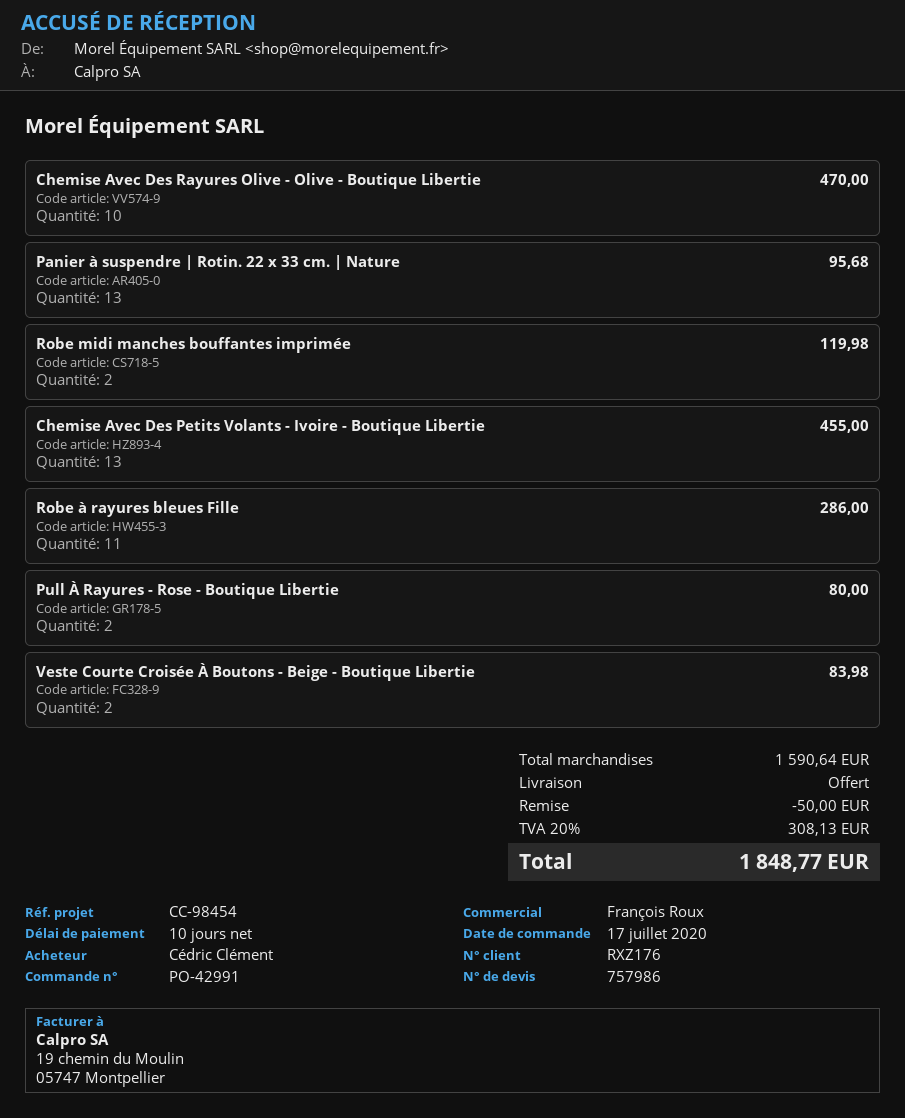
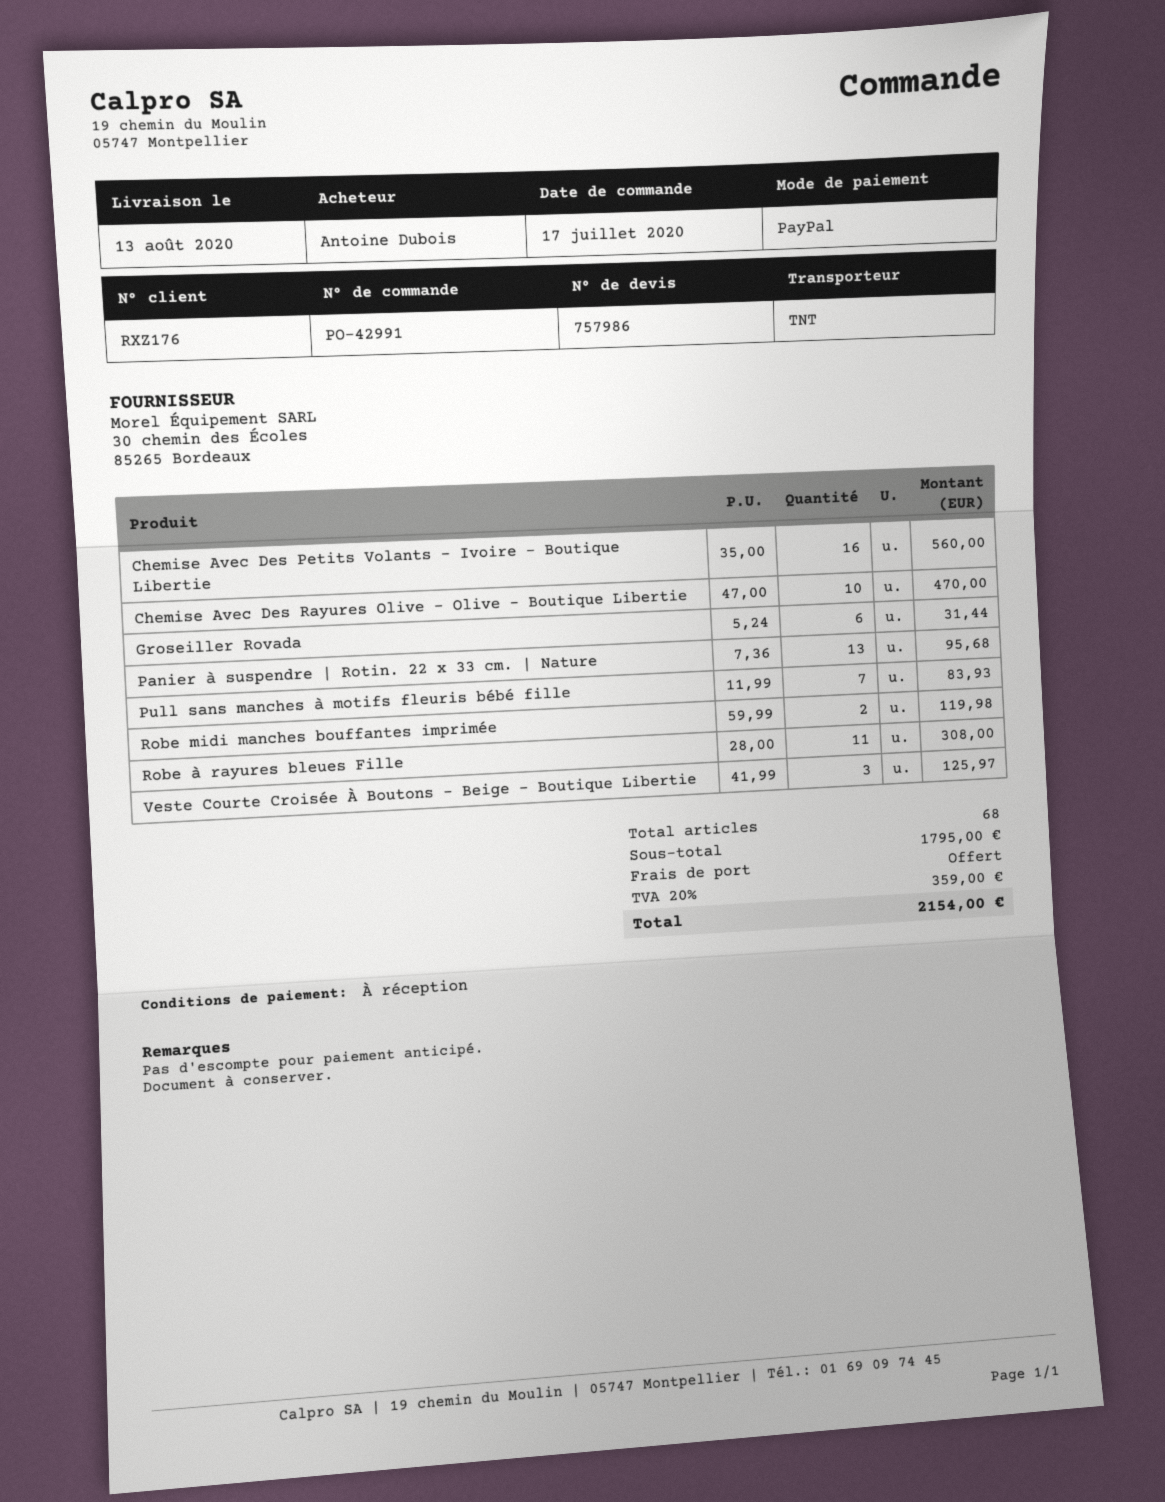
payment terms: 10 days -> on receipt
ordered by: Cédric Clément -> Antoine Dubois
Chemise Avec Des Petits Volants - Ivoire - Boutique Libertie: 13 for 455.00 -> 16 for 560.00
Robe à rayures bleues Fille: 11 for 286.00 -> 11 for 308.00
Pull À Rayures - Rose - Boutique Libertie: 2 for 80.00 -> none
Veste Courte Croisée À Boutons - Beige - Boutique Libertie: 2 for 83.98 -> 3 for 125.97
Groseiller Rovada: none -> 6 for 31.44
Pull sans manches à motifs fleuris bébé fille: none -> 7 for 83.93
subtotal: 1590.64 -> 1795.00
discount: 50.00 -> none
tax: 20% = 308.13 -> 20% = 359.00
total: 1848.77 -> 2154.00

